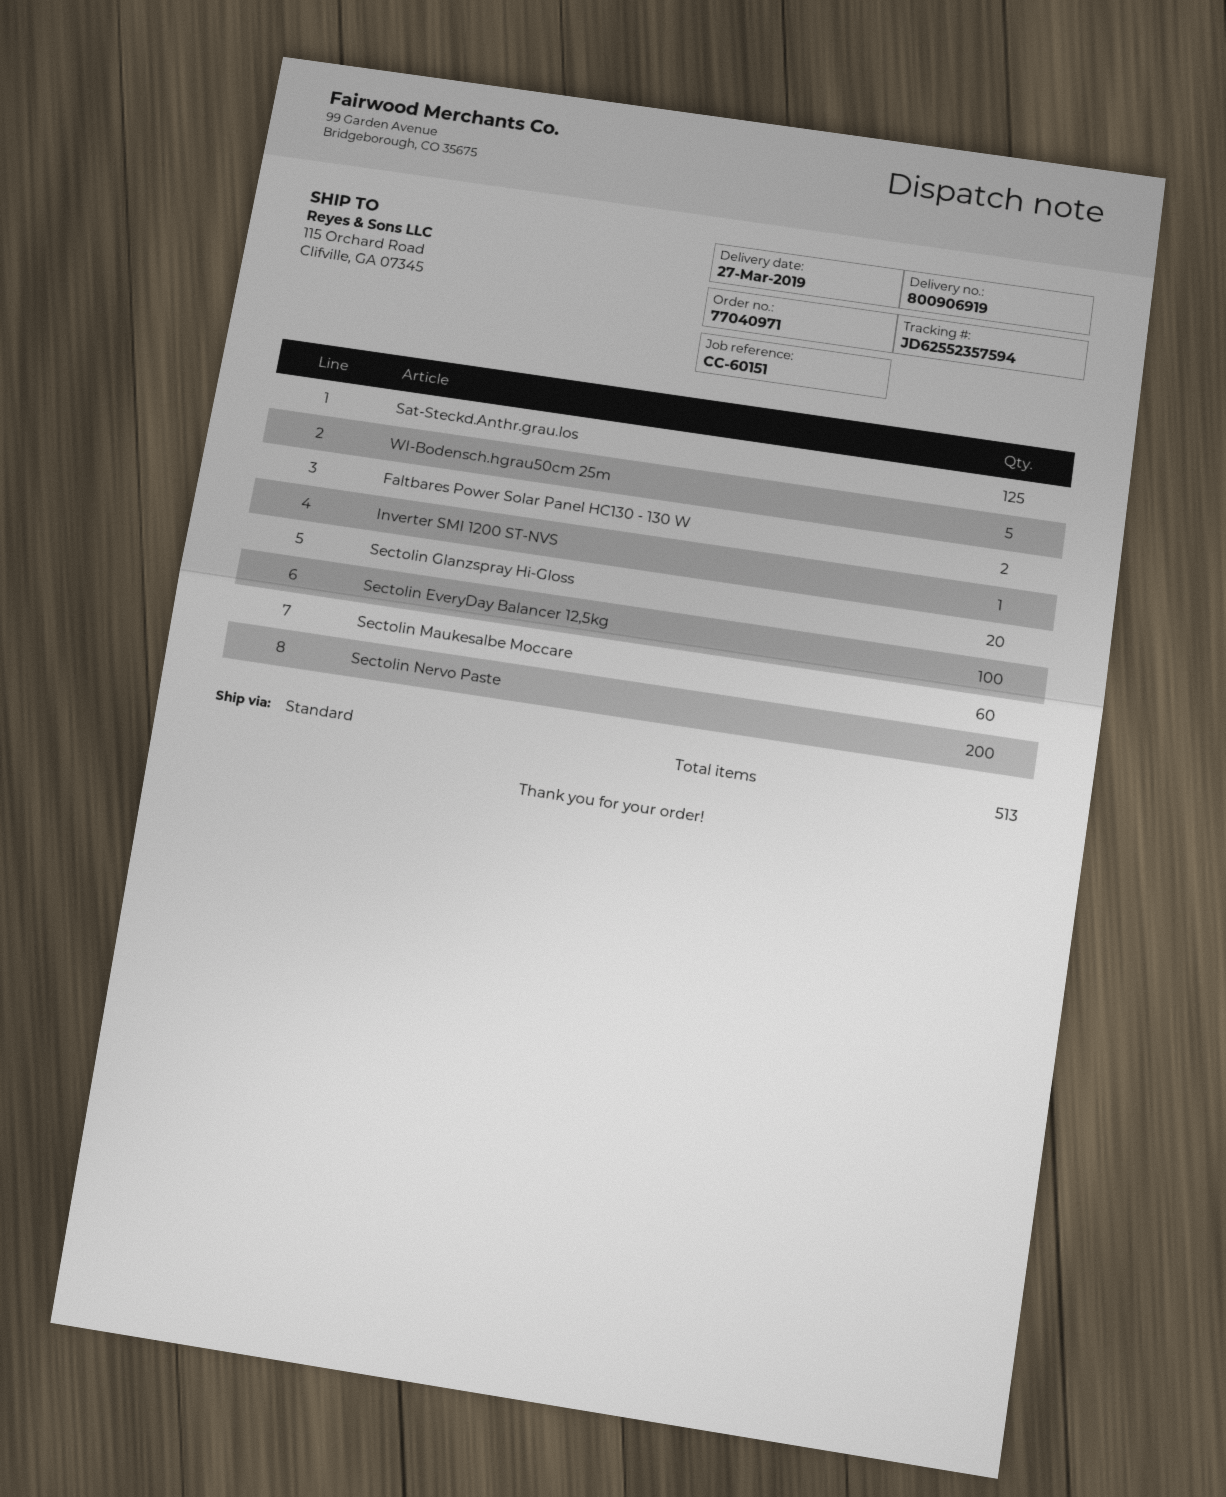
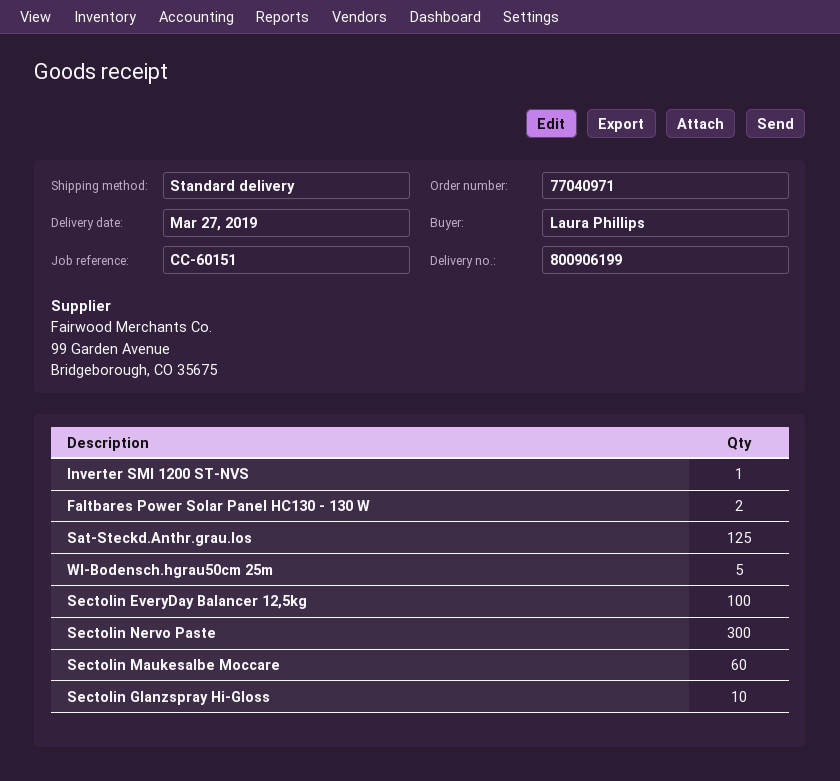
delivery note number: 800906919 -> 800906199
Sectolin Glanzspray Hi-Gloss: 20 -> 10
Sectolin Nervo Paste: 200 -> 300

